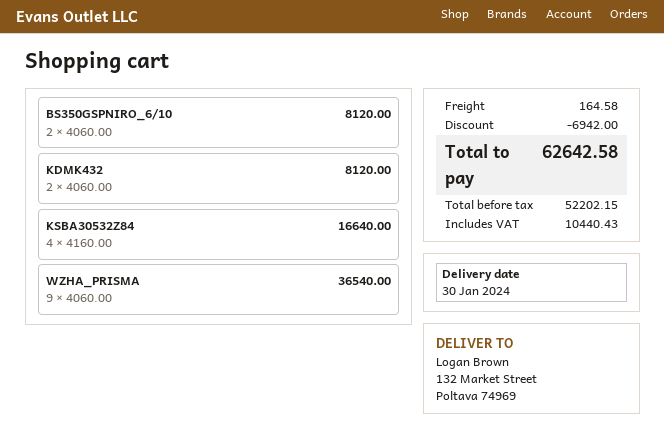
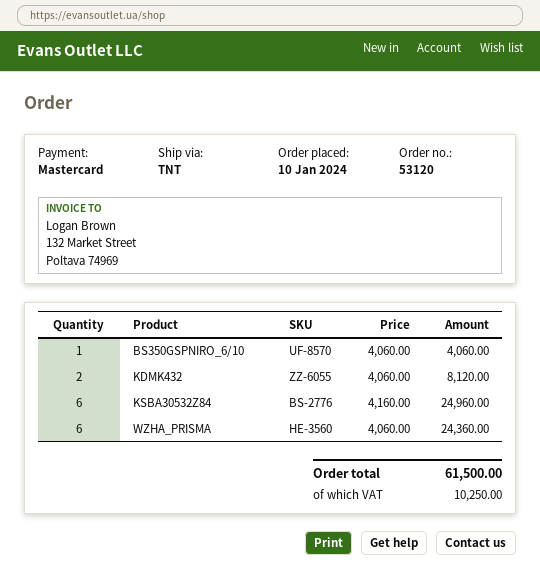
BS350GSPNIRO_6/10: 2 x 4060.00 = 8120.00 -> 1 x 4060.00 = 4060.00
KSBA30532Z84: 4 x 4160.00 = 16640.00 -> 6 x 4160.00 = 24960.00
WZHA_PRISMA: 9 x 4060.00 = 36540.00 -> 6 x 4060.00 = 24360.00
discount: 6942.00 -> none
shipping: 164.58 -> none
tax: 10440.43 -> 10250.00
total: 62642.58 -> 61500.00

